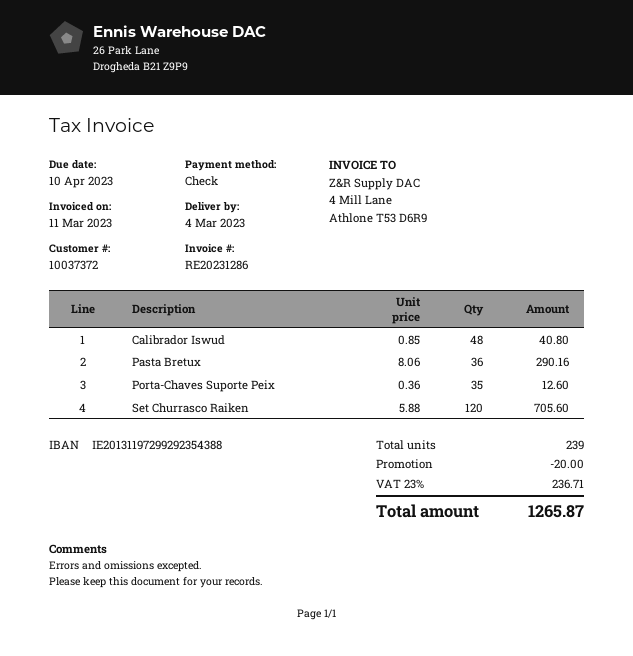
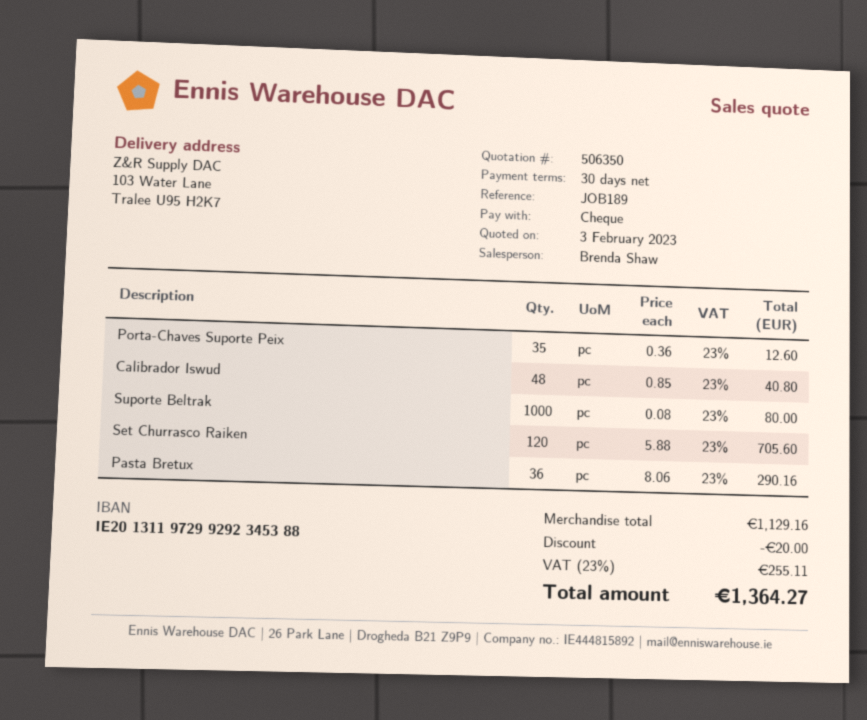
bank account: IE20131197299292354388 -> IE20131197299292345388
Suporte Beltrak: none -> 1000 x 0.08 = 80.00
tax: 23% = 236.71 -> 23% = 255.11
total: 1265.87 -> 1364.27

